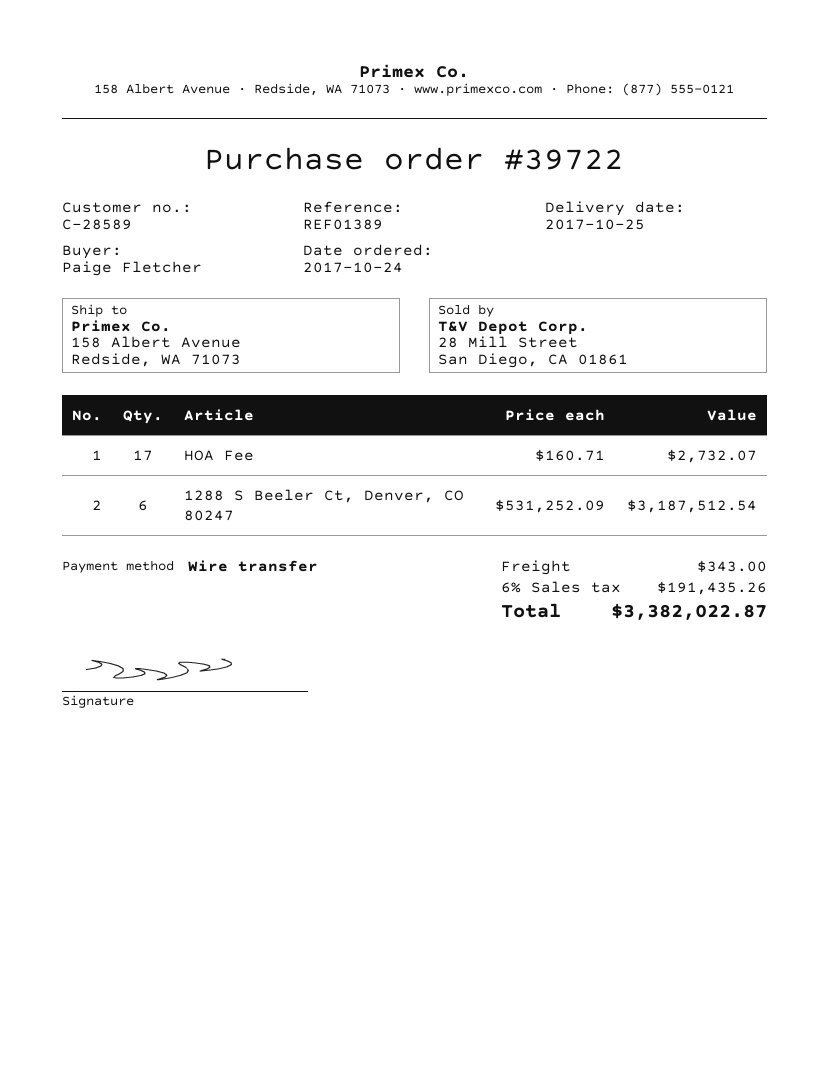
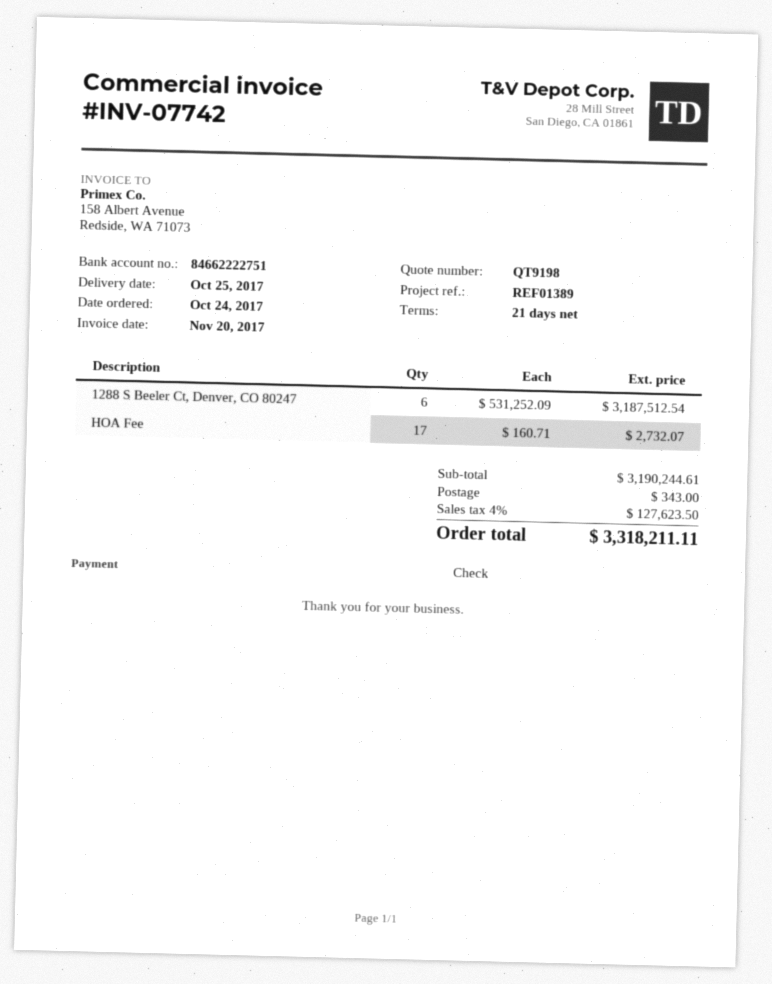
payment method: bank transfer -> cheque
tax: 6% = 191435.26 -> 4% = 127623.50
total: 3382022.87 -> 3318211.11

